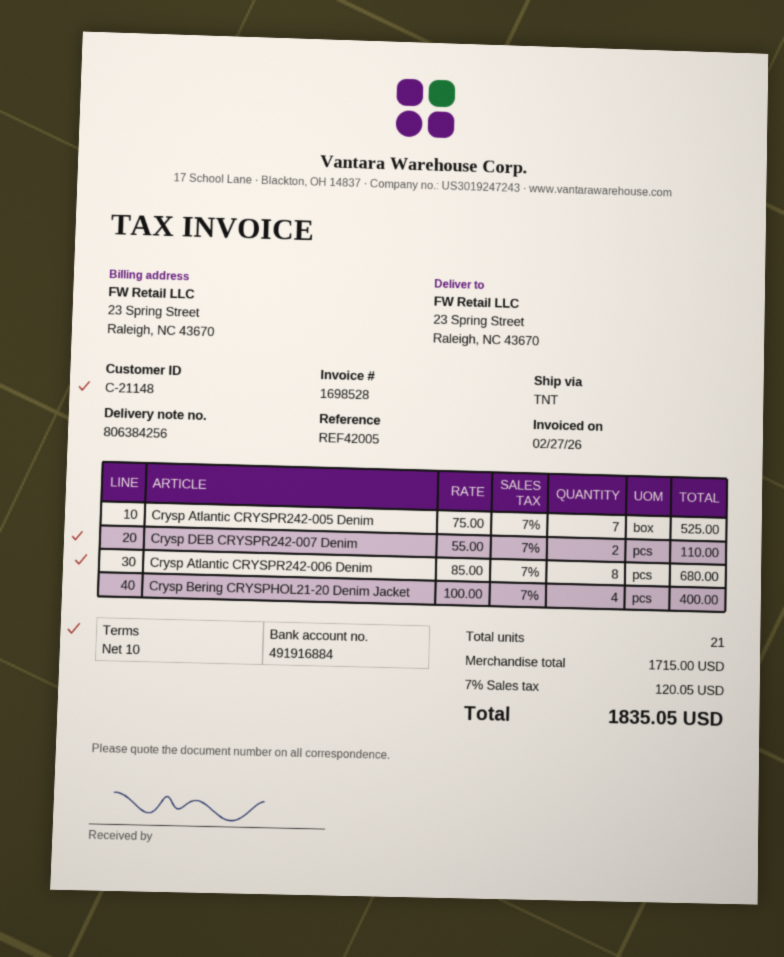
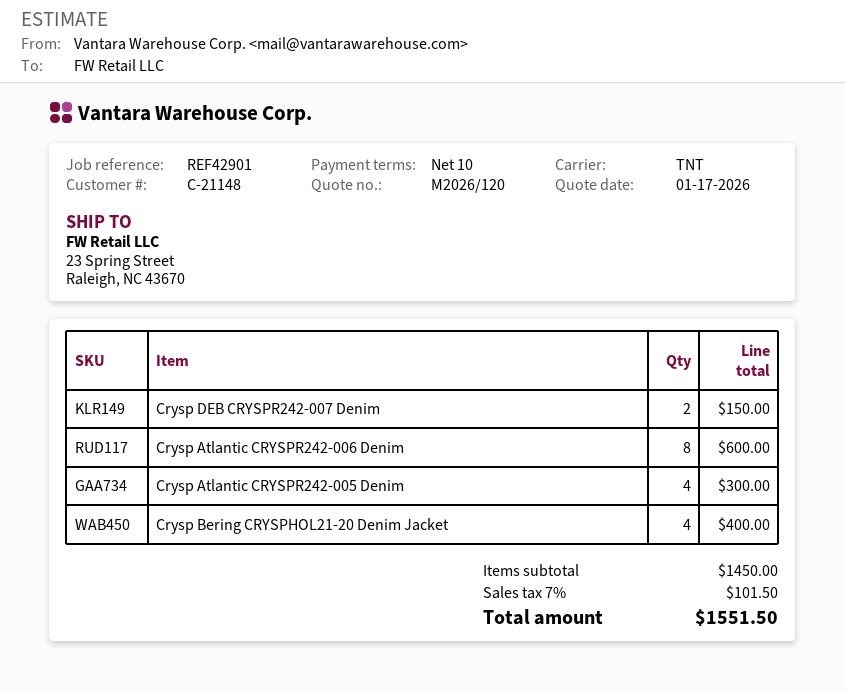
reference: REF42005 -> REF42901
Crysp Atlantic CRYSPR242-005 Denim: 7 for 525.00 -> 4 for 300.00
Crysp DEB CRYSPR242-007 Denim: 2 for 110.00 -> 2 for 150.00
Crysp Atlantic CRYSPR242-006 Denim: 8 for 680.00 -> 8 for 600.00
subtotal: 1715.00 -> 1450.00
tax: 7% = 120.05 -> 7% = 101.50
total: 1835.05 -> 1551.50

